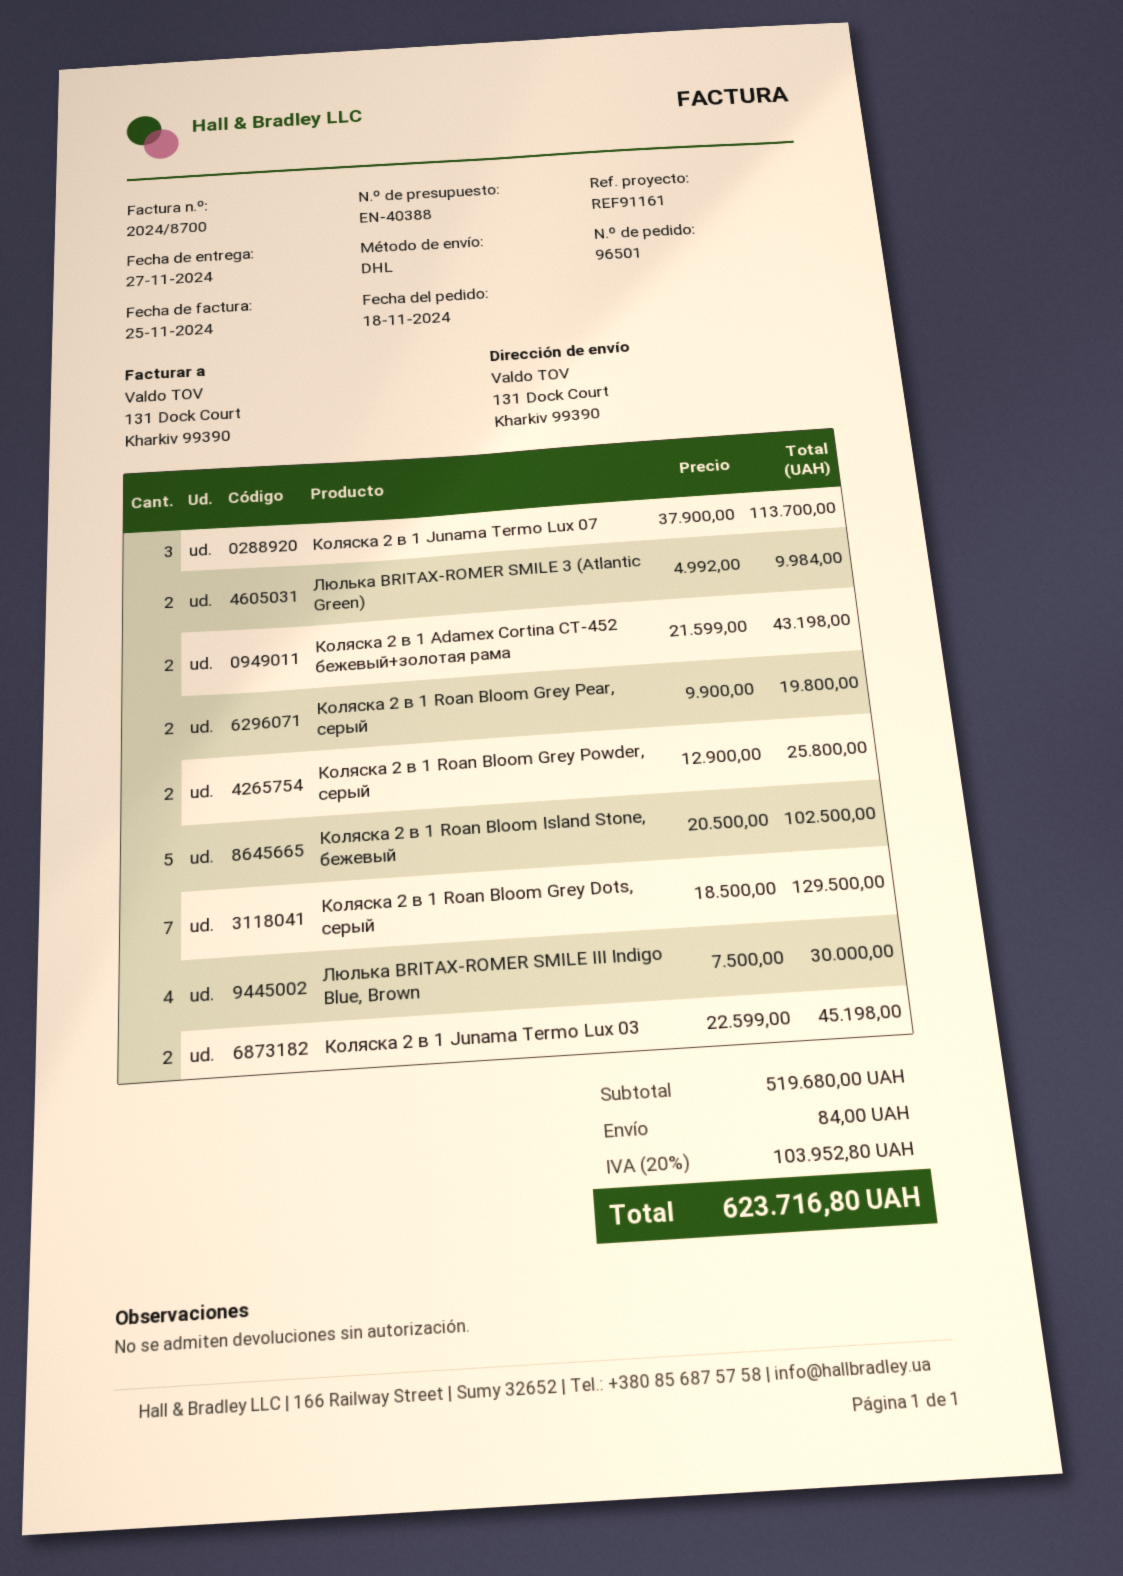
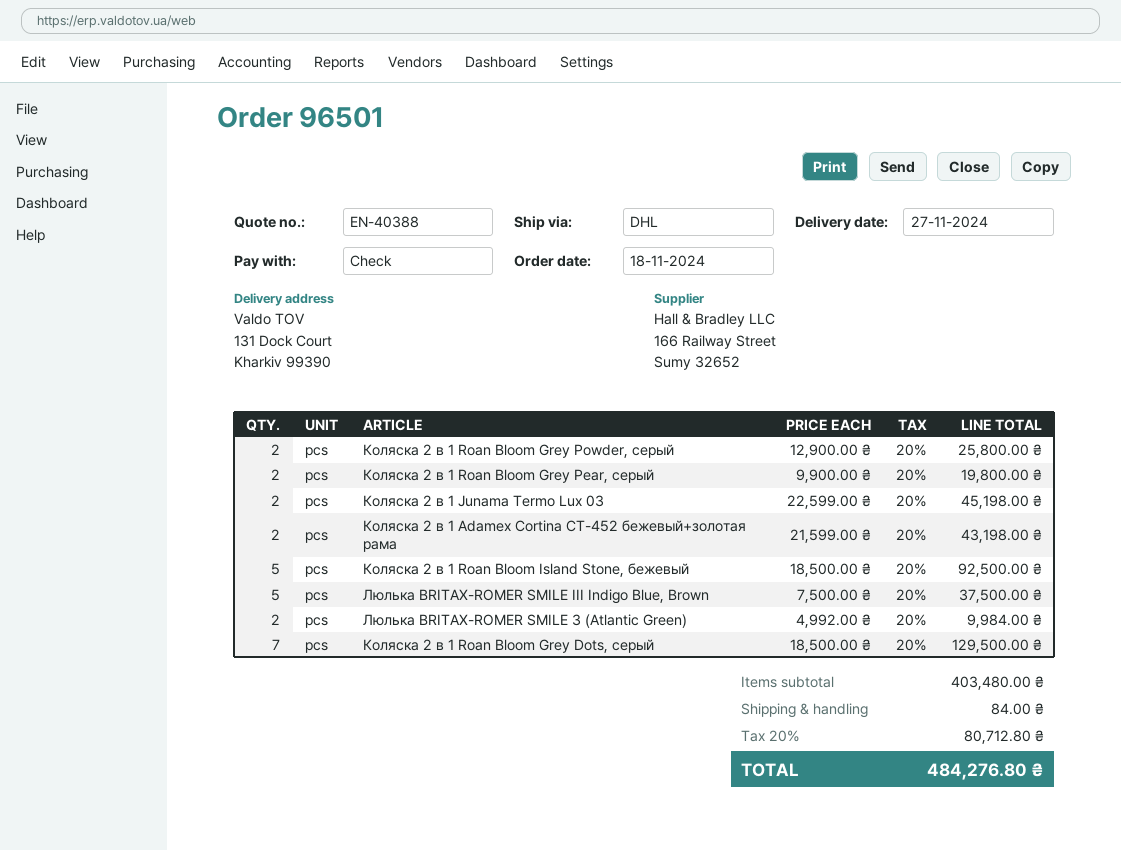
Коляска 2 в 1 Junama Termo Lux 07: 3 x 37900.00 = 113700.00 -> none
Коляска 2 в 1 Roan Bloom Island Stone, бежевый: 5 x 20500.00 = 102500.00 -> 5 x 18500.00 = 92500.00
Люлька BRITAX-ROMER SMILE III Indigo Blue, Brown: 4 x 7500.00 = 30000.00 -> 5 x 7500.00 = 37500.00
subtotal: 519680.00 -> 403480.00
tax: 20% = 103952.80 -> 20% = 80712.80
total: 623716.80 -> 484276.80

